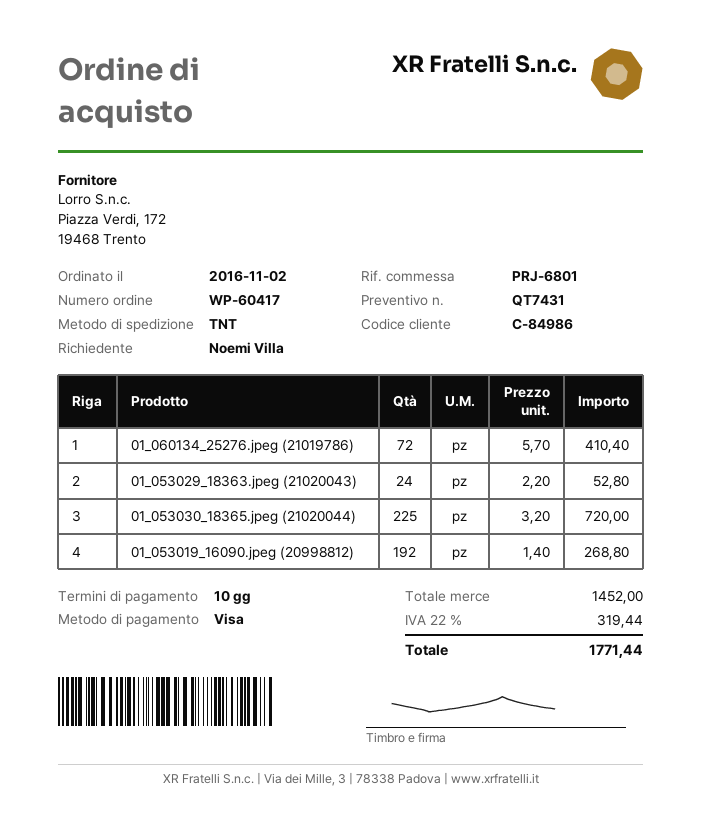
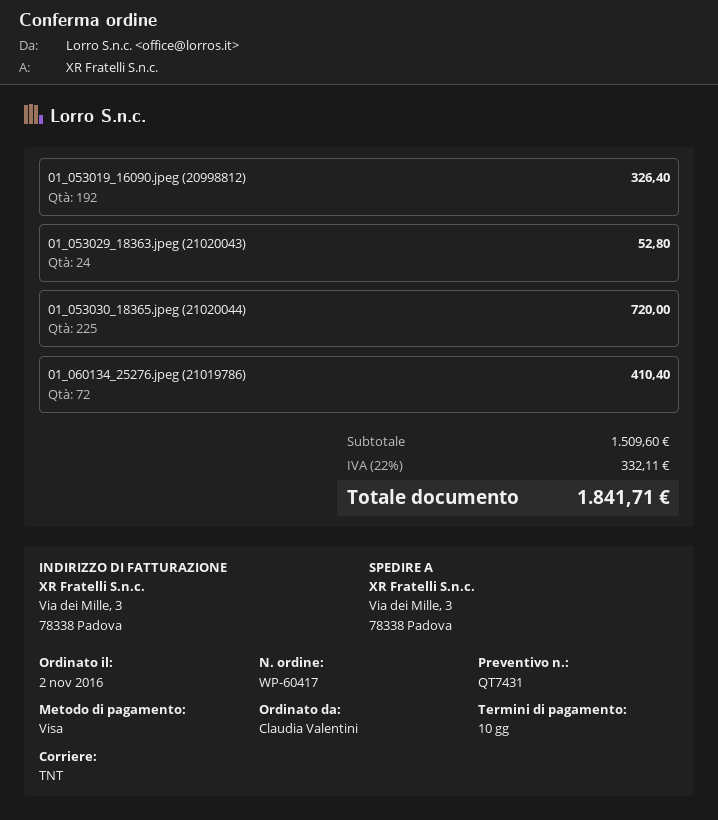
ordered by: Noemi Villa -> Claudia Valentini
01_053019_16090.jpeg (20998812): 192 for 268.80 -> 192 for 326.40
subtotal: 1452.00 -> 1509.60
tax: 22% = 319.44 -> 22% = 332.11
total: 1771.44 -> 1841.71

